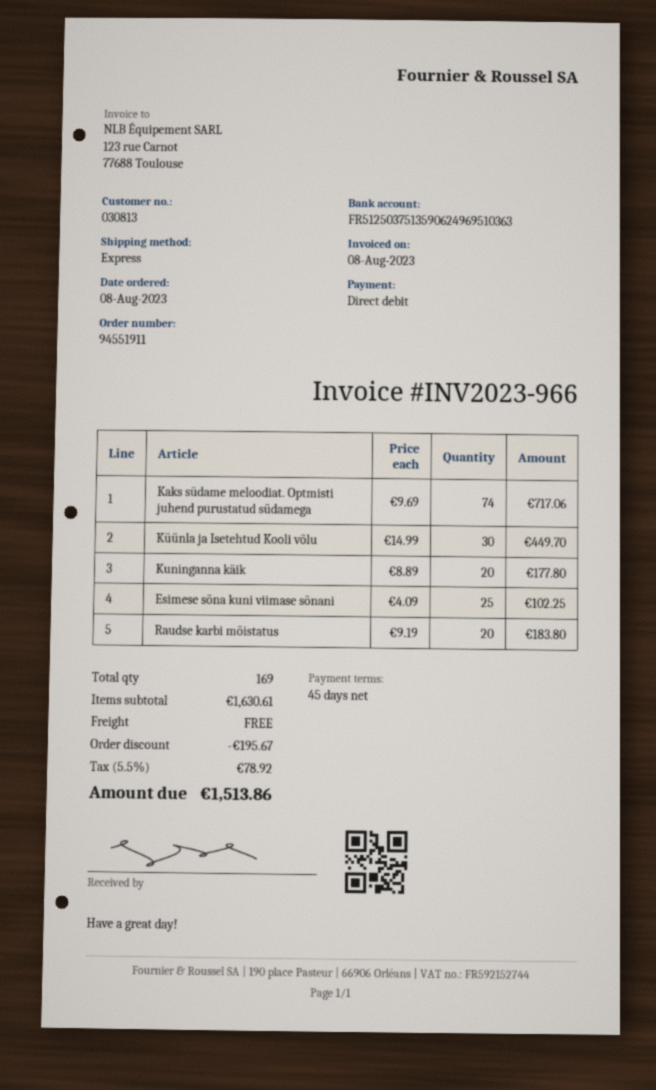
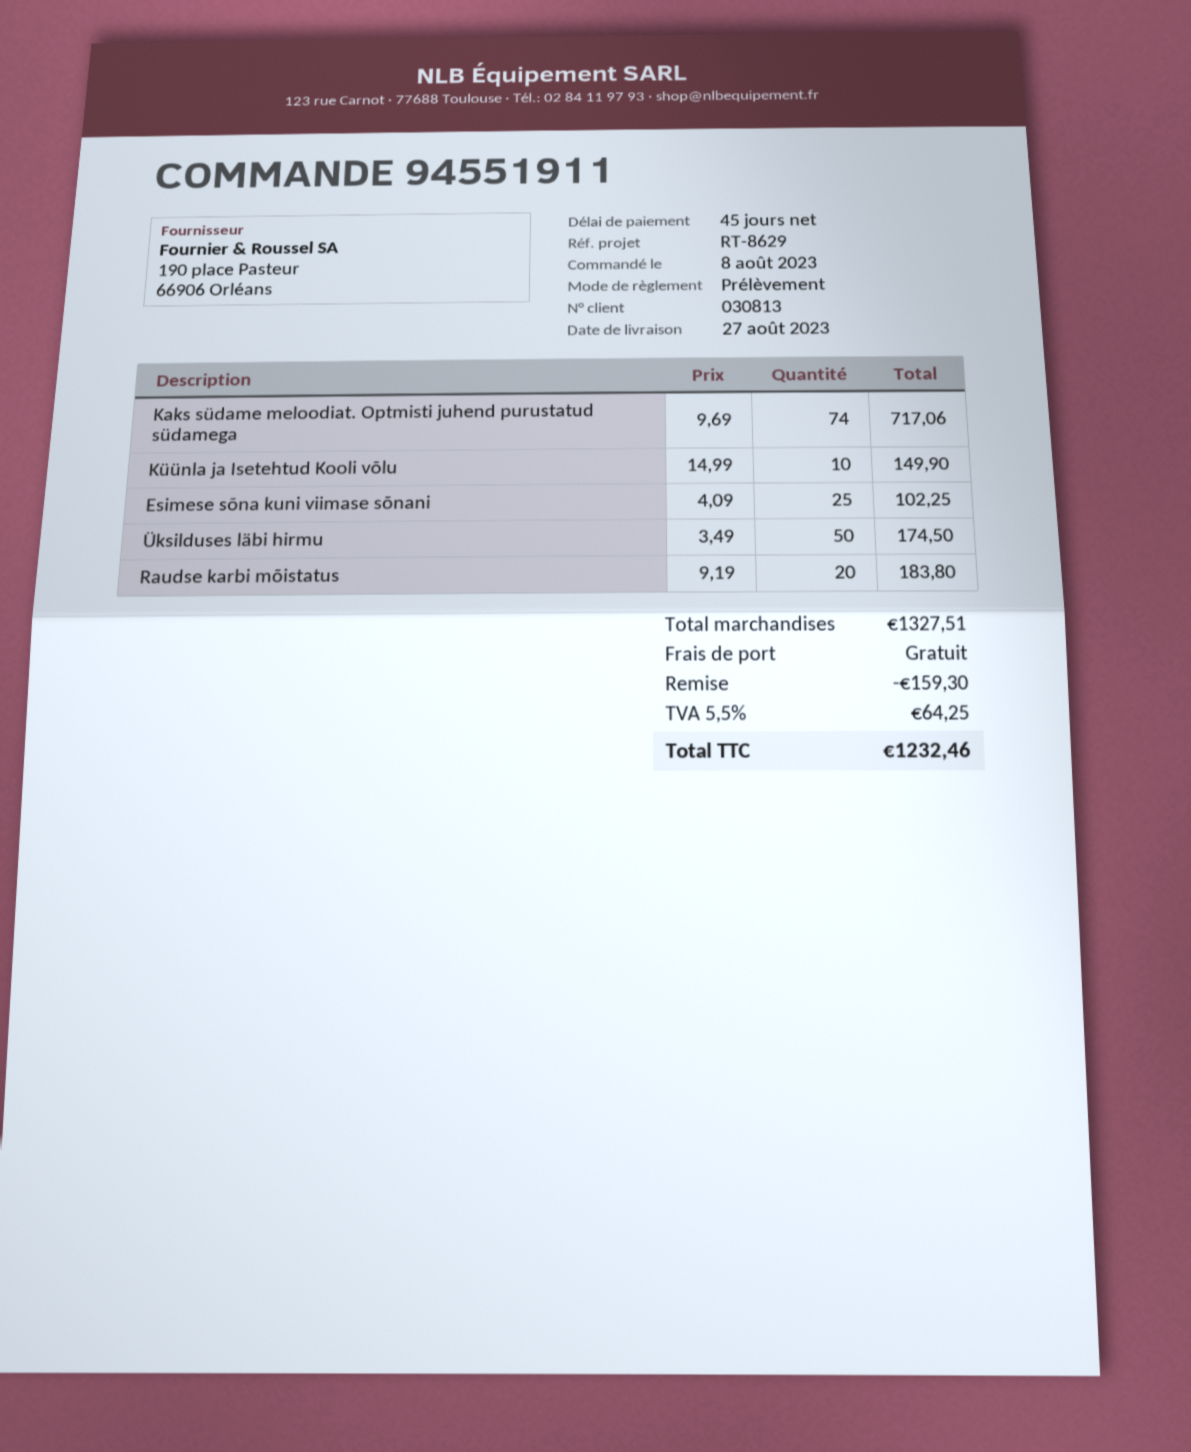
Küünla ja Isetehtud Kooli võlu: 30 x 14.99 = 449.70 -> 10 x 14.99 = 149.90
Kuninganna käik: 20 x 8.89 = 177.80 -> none
Üksilduses läbi hirmu: none -> 50 x 3.49 = 174.50
subtotal: 1630.61 -> 1327.51
discount: 195.67 -> 159.30
tax: 5.5% = 78.92 -> 5.5% = 64.25
total: 1513.86 -> 1232.46

